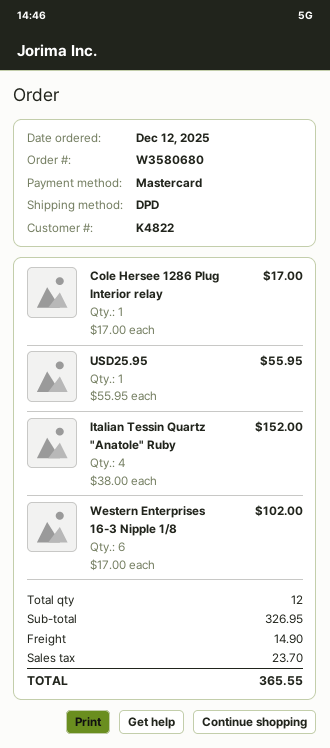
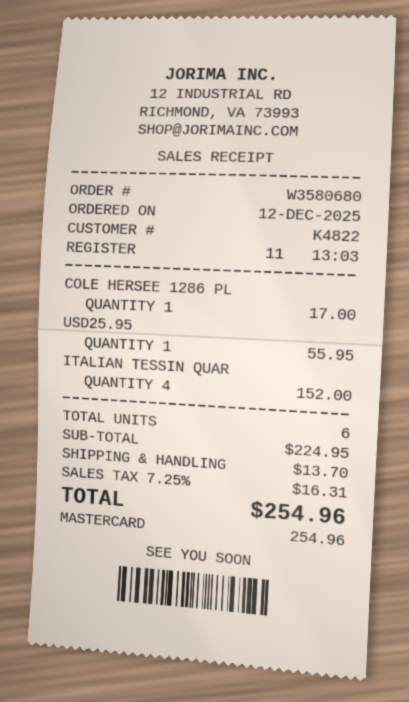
Western Enterprises 16-3 Nipple 1/8: 6 for 102.00 -> none
total quantity: 12 -> 6
subtotal: 326.95 -> 224.95
shipping: 14.90 -> 13.70
tax: 23.70 -> 16.31
total: 365.55 -> 254.96

